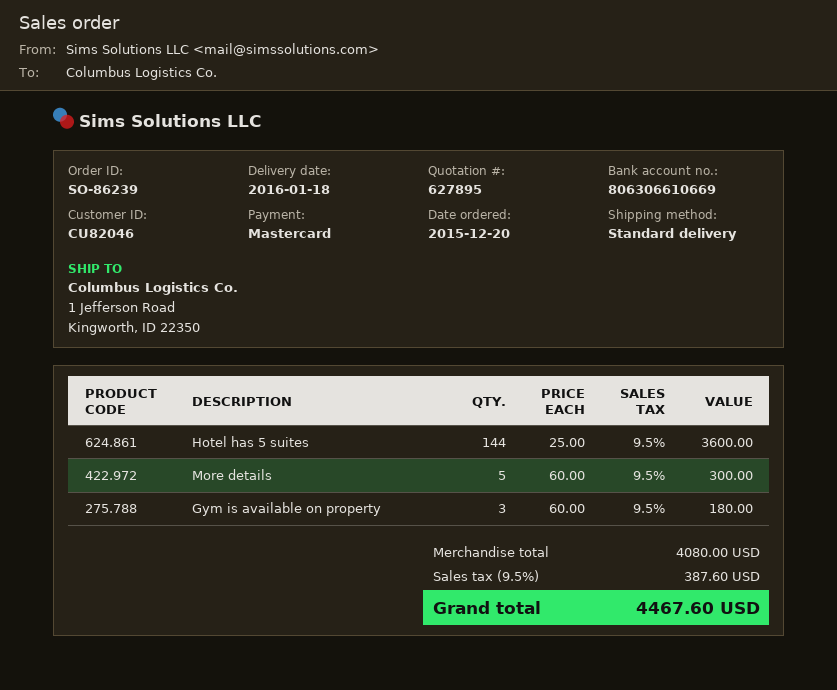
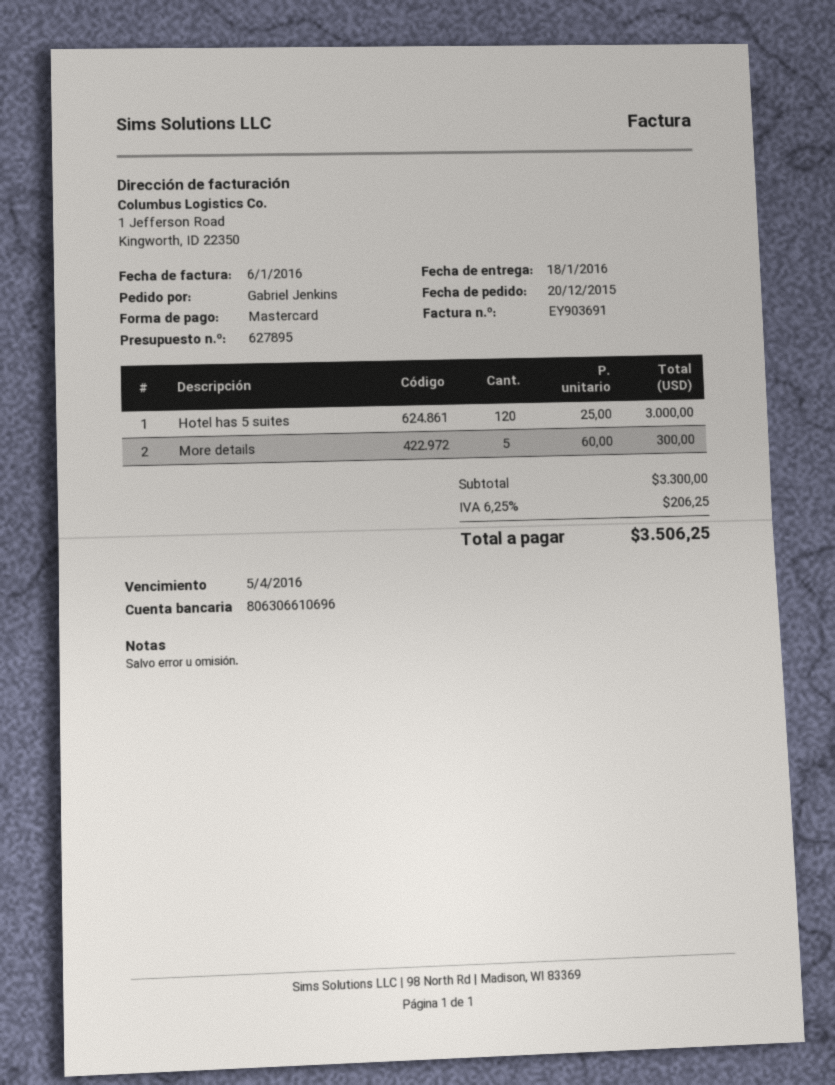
bank account: 806306610669 -> 806306610696
Hotel has 5 suites: 144 x 25.00 = 3600.00 -> 120 x 25.00 = 3000.00
Gym is available on property: 3 x 60.00 = 180.00 -> none
subtotal: 4080.00 -> 3300.00
tax: 9.5% = 387.60 -> 6.25% = 206.25
total: 4467.60 -> 3506.25

